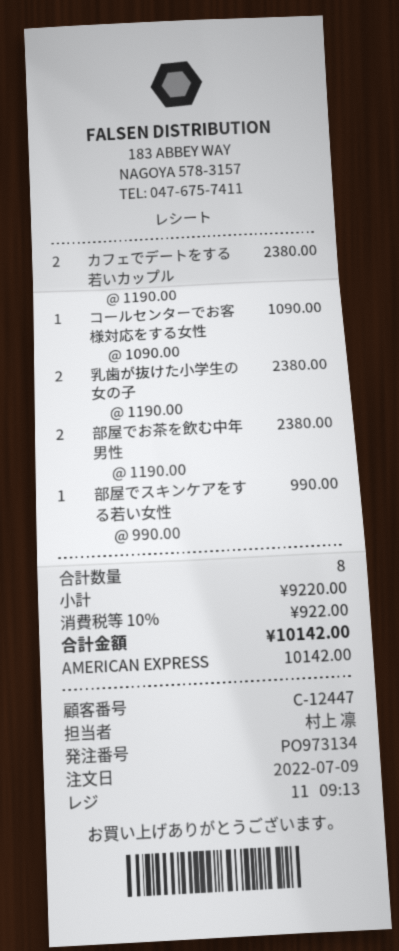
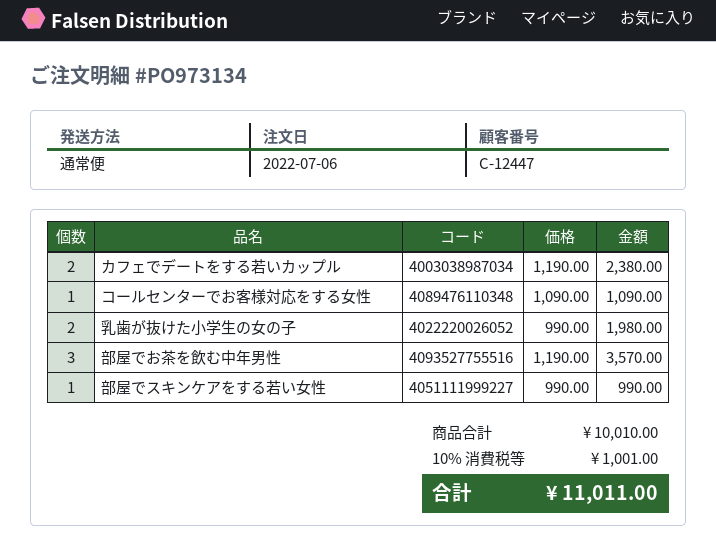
order date: 2022-07-09 -> 2022-07-06
乳歯が抜けた小学生の女の子: 2 x 1190.00 = 2380.00 -> 2 x 990.00 = 1980.00
部屋でお茶を飲む中年男性: 2 x 1190.00 = 2380.00 -> 3 x 1190.00 = 3570.00
subtotal: 9220.00 -> 10010.00
tax: 10% = 922.00 -> 10% = 1001.00
total: 10142.00 -> 11011.00

